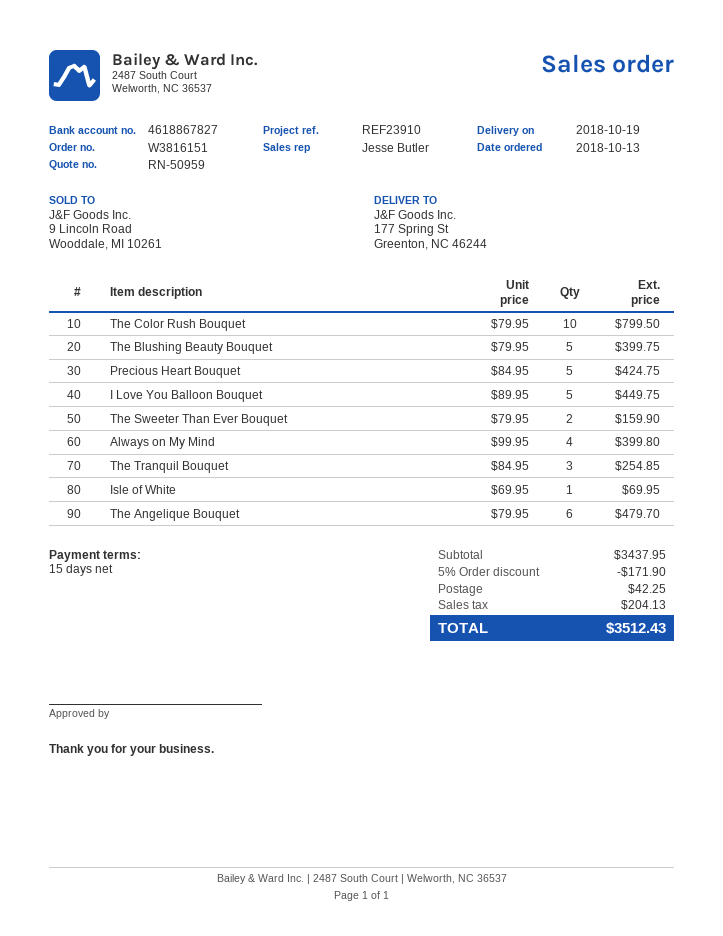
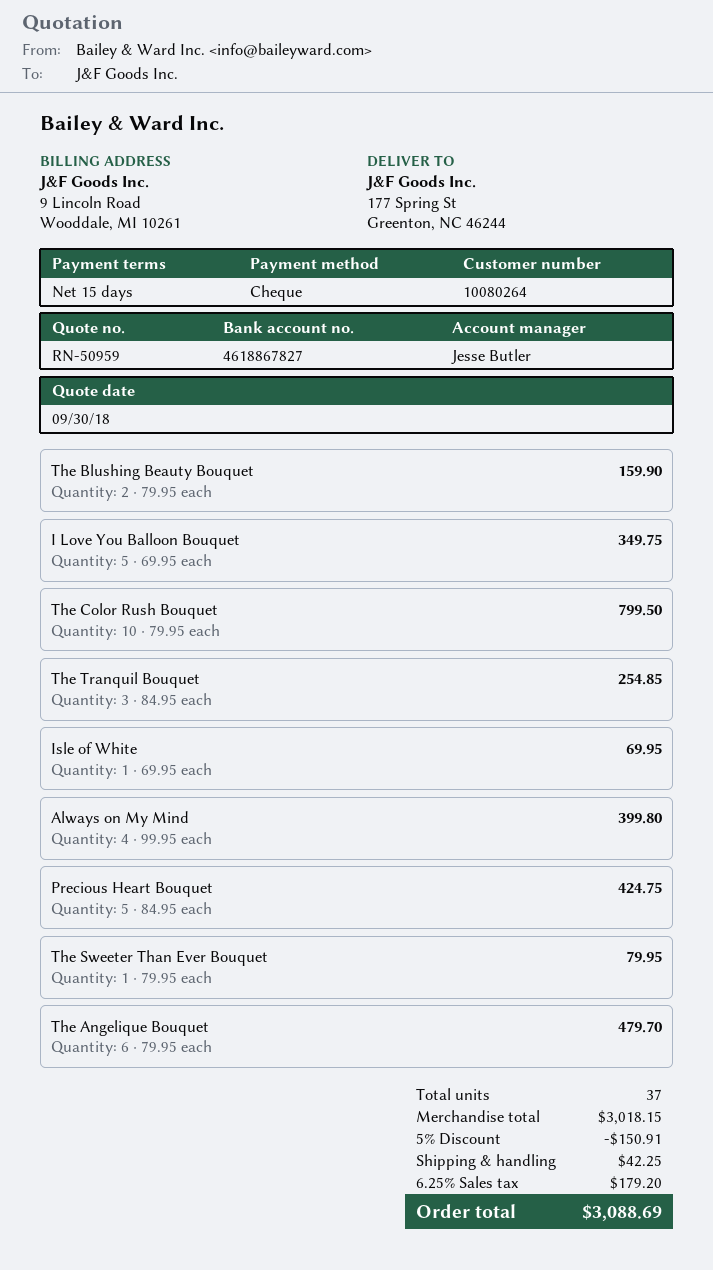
The Blushing Beauty Bouquet: 5 x 79.95 = 399.75 -> 2 x 79.95 = 159.90
I Love You Balloon Bouquet: 5 x 89.95 = 449.75 -> 5 x 69.95 = 349.75
The Sweeter Than Ever Bouquet: 2 x 79.95 = 159.90 -> 1 x 79.95 = 79.95
subtotal: 3437.95 -> 3018.15
discount: 5% = 171.90 -> 5% = 150.91
tax: 204.13 -> 179.20
total: 3512.43 -> 3088.69

